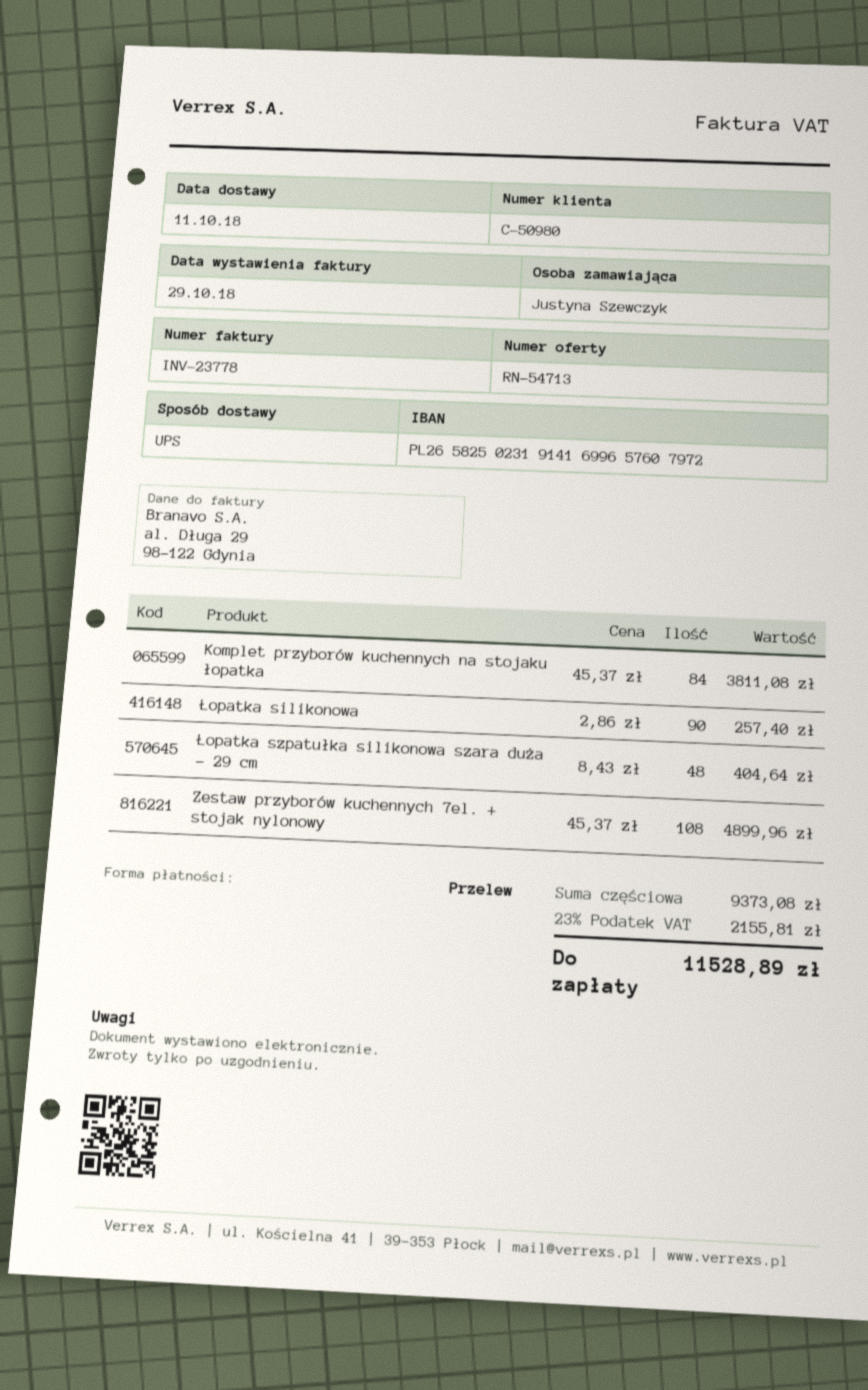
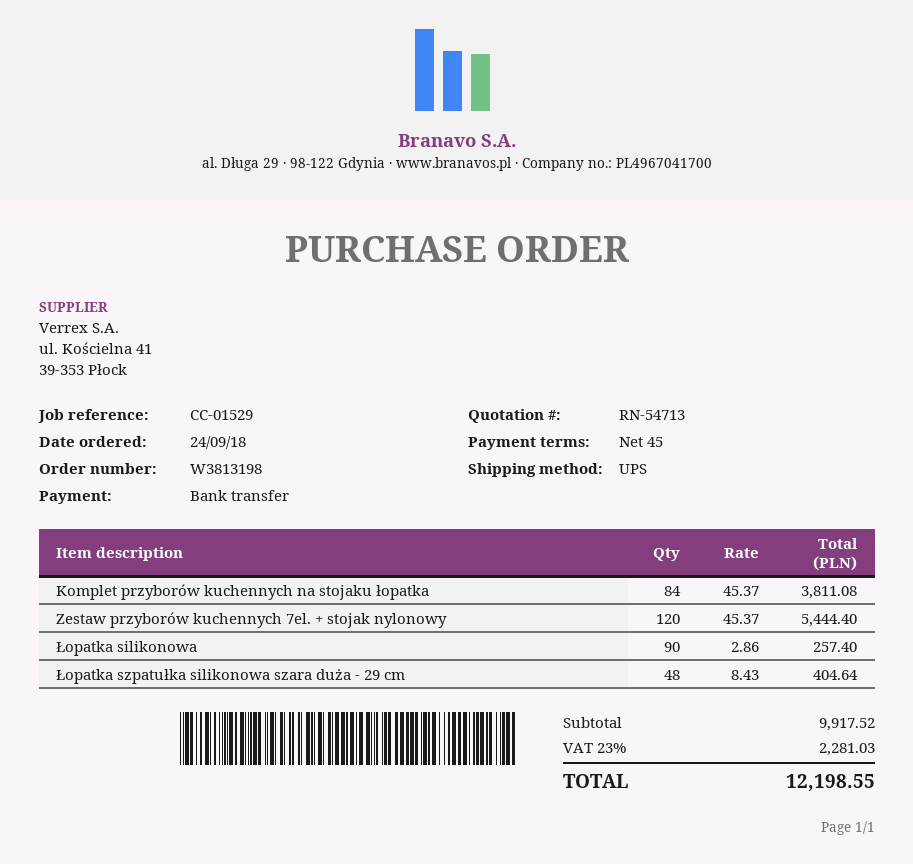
Zestaw przyborów kuchennych 7el. + stojak nylonowy: 108 x 45.37 = 4899.96 -> 120 x 45.37 = 5444.40
subtotal: 9373.08 -> 9917.52
tax: 23% = 2155.81 -> 23% = 2281.03
total: 11528.89 -> 12198.55

